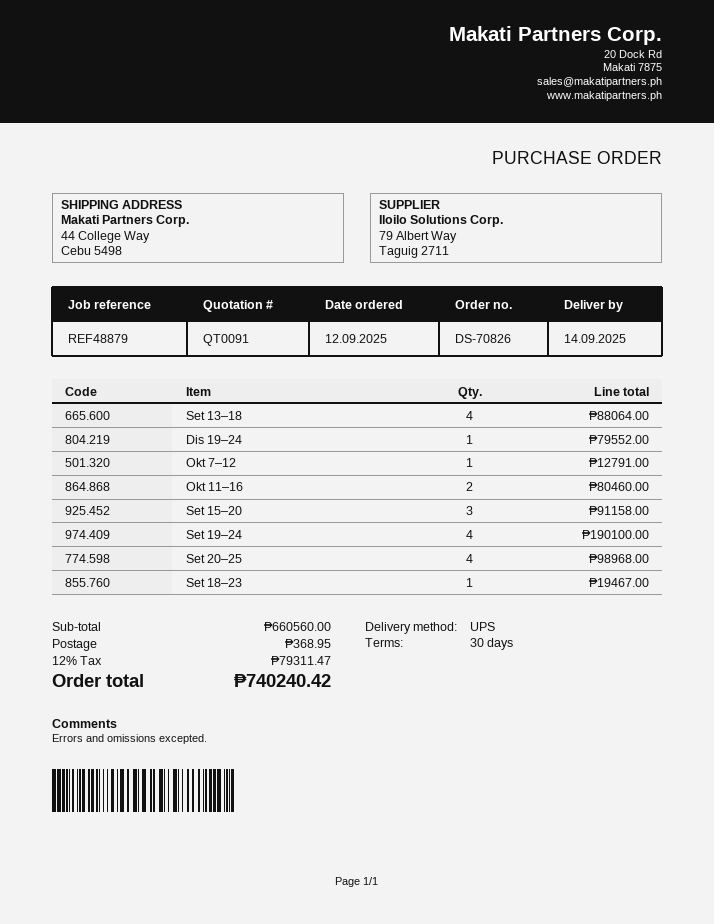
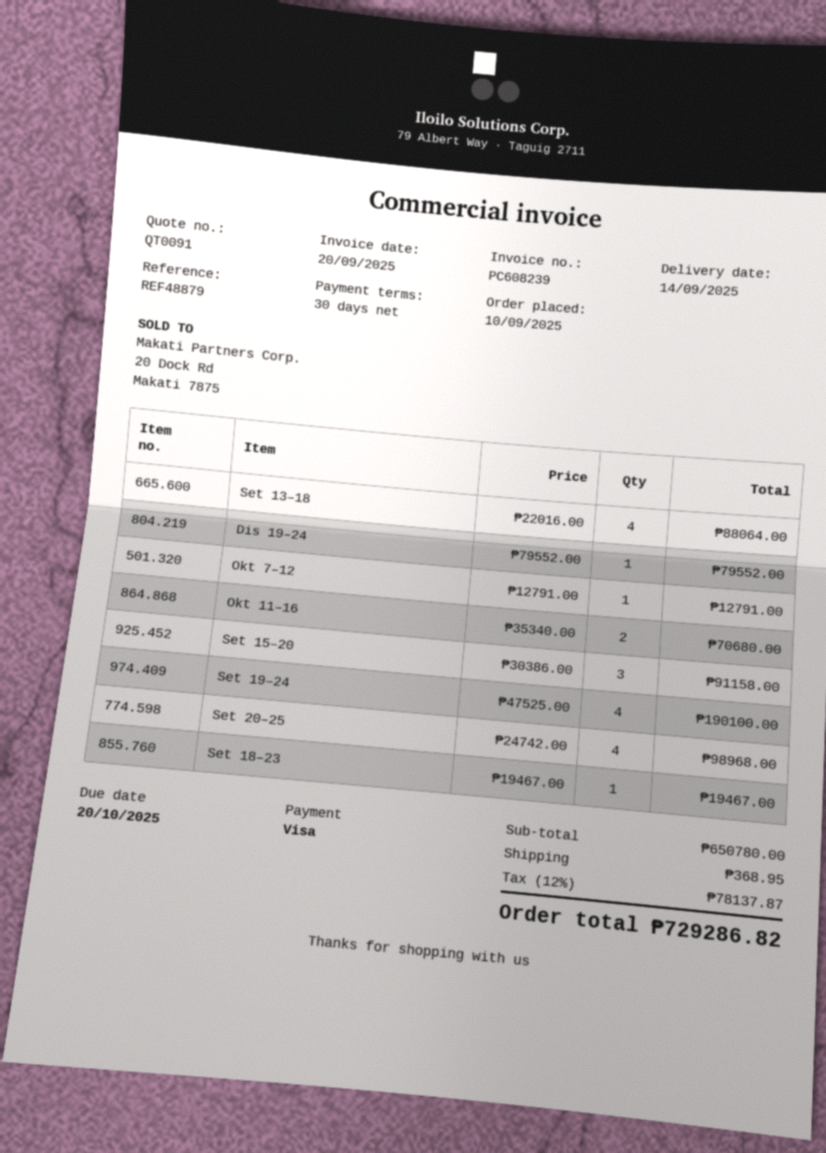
order date: 2025-09-12 -> 2025-09-10
Okt 11–16: 2 for 80460.00 -> 2 for 70680.00
subtotal: 660560.00 -> 650780.00
tax: 12% = 79311.47 -> 12% = 78137.87
total: 740240.42 -> 729286.82

